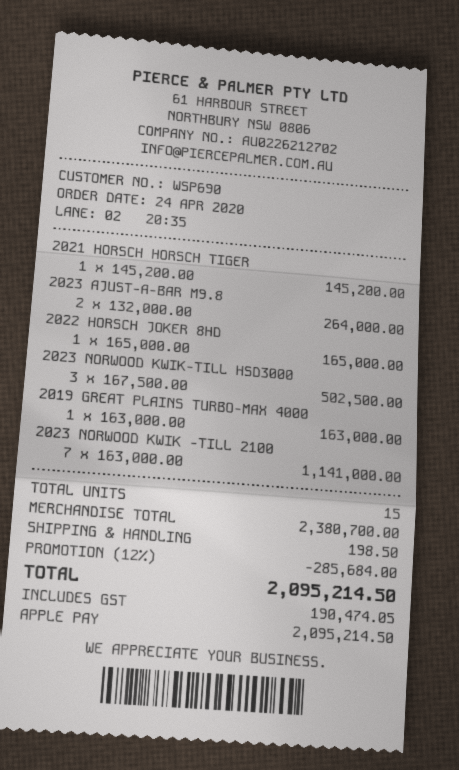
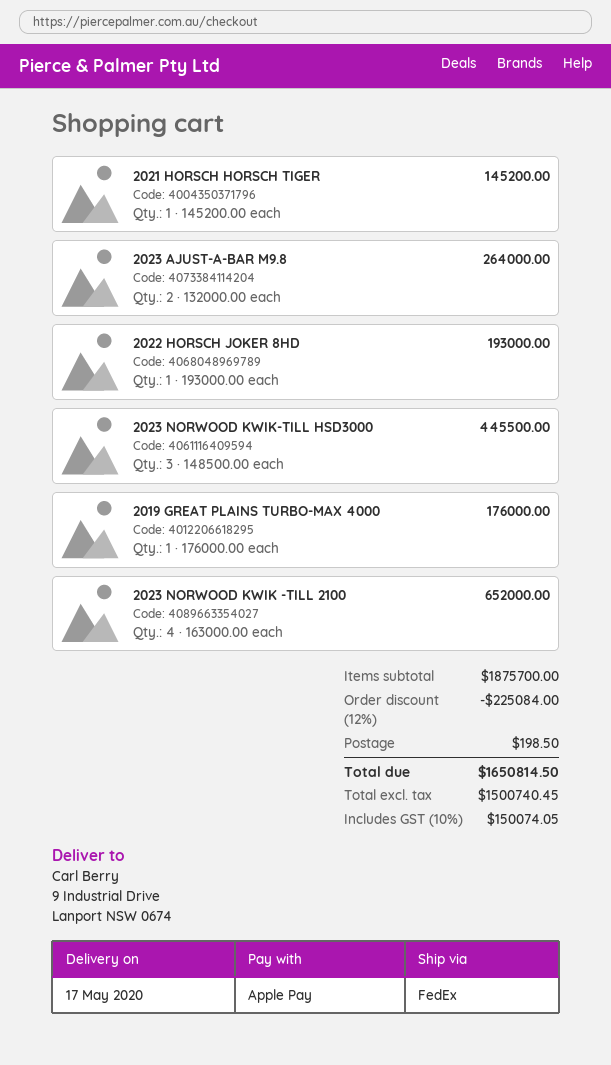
2022 HORSCH JOKER 8HD: 1 x 165000.00 = 165000.00 -> 1 x 193000.00 = 193000.00
2023 NORWOOD KWIK-TILL HSD3000: 3 x 167500.00 = 502500.00 -> 3 x 148500.00 = 445500.00
2019 GREAT PLAINS TURBO-MAX 4000: 1 x 163000.00 = 163000.00 -> 1 x 176000.00 = 176000.00
2023 NORWOOD KWIK -TILL 2100: 7 x 163000.00 = 1141000.00 -> 4 x 163000.00 = 652000.00
subtotal: 2380700.00 -> 1875700.00
discount: 12% = 285684.00 -> 12% = 225084.00
tax: 190474.05 -> 150074.05
total: 2095214.50 -> 1650814.50

